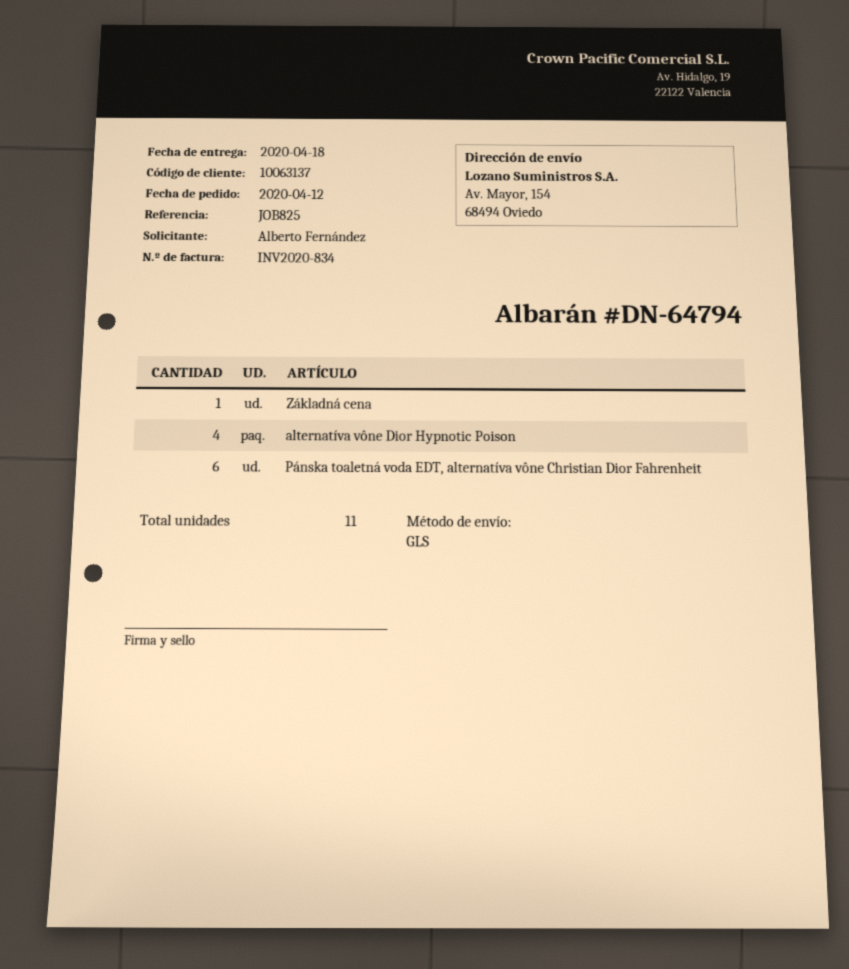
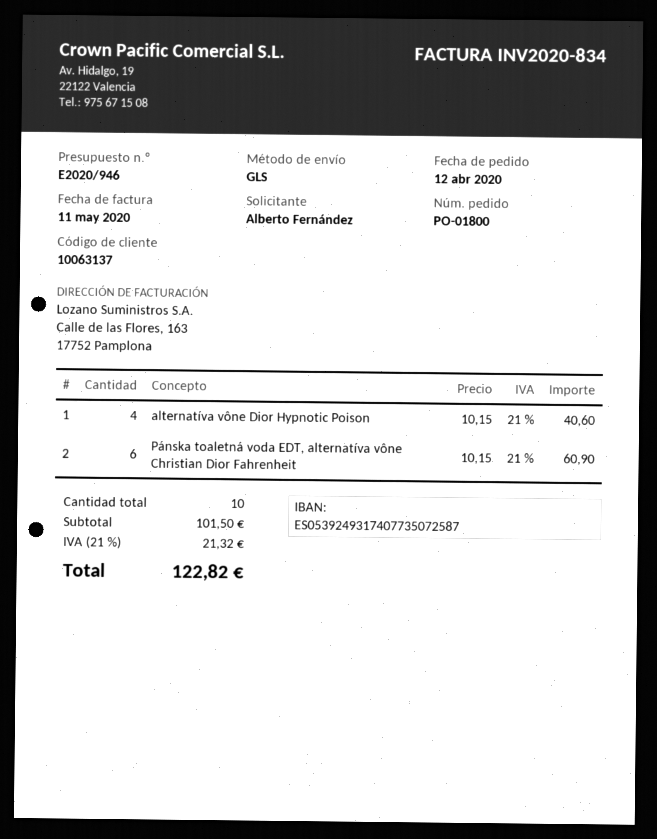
Základná cena: 1 -> none
total quantity: 11 -> 10

